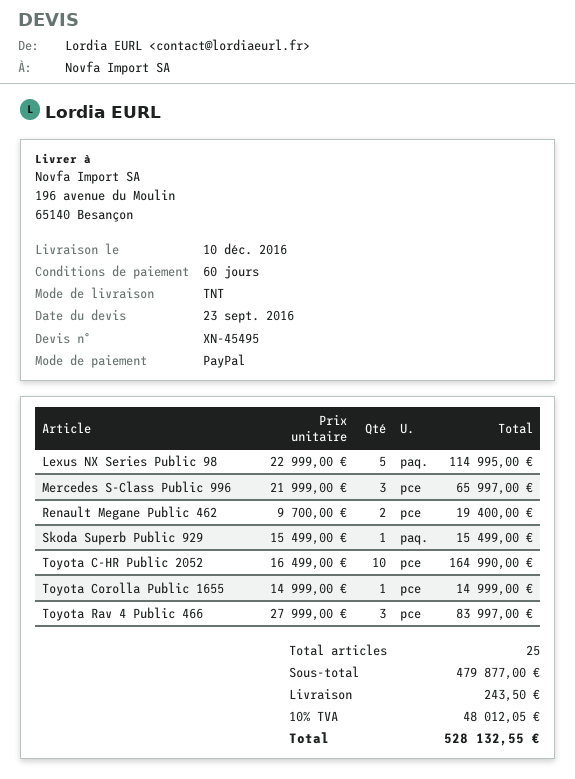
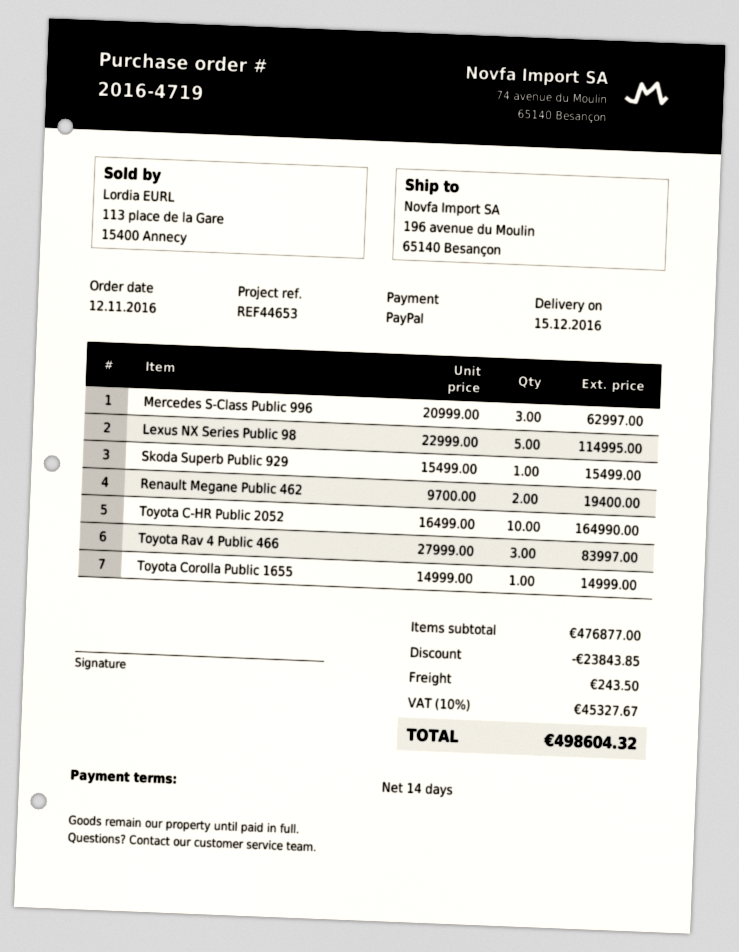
delivery date: 2016-12-10 -> 2016-12-15
payment terms: 60 days -> 14 days
Mercedes S-Class Public 996: 3 x 21999.00 = 65997.00 -> 3 x 20999.00 = 62997.00
subtotal: 479877.00 -> 476877.00
discount: none -> 23843.85
tax: 10% = 48012.05 -> 10% = 45327.67
total: 528132.55 -> 498604.32

